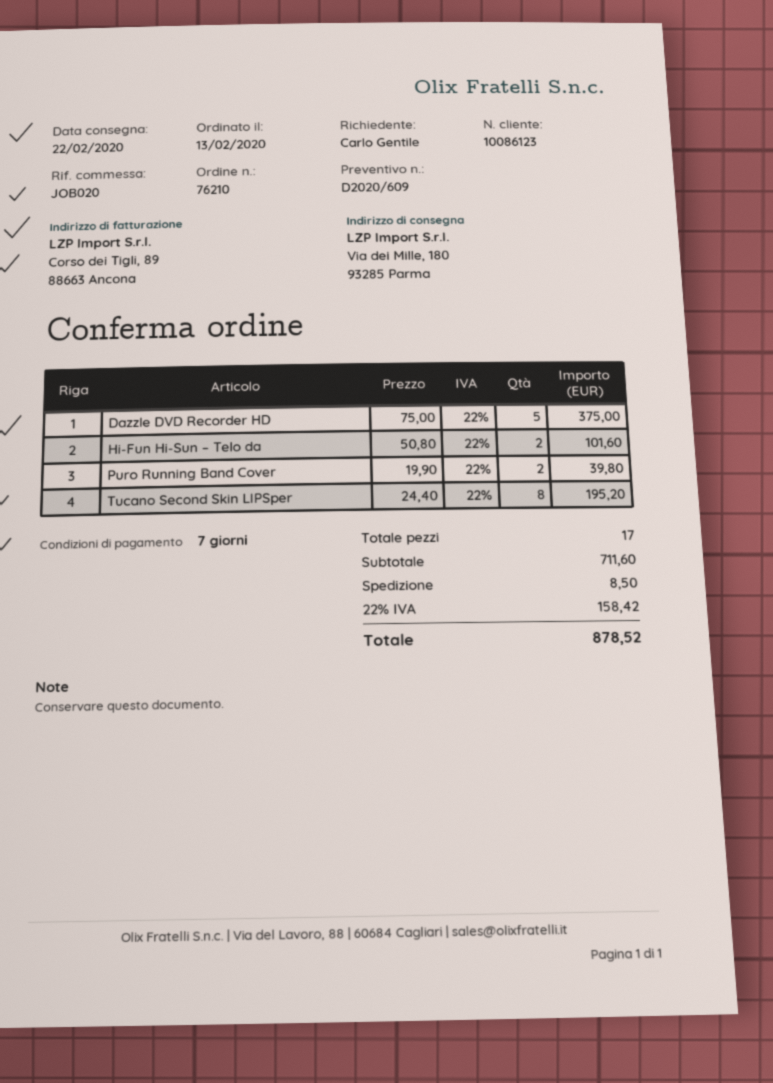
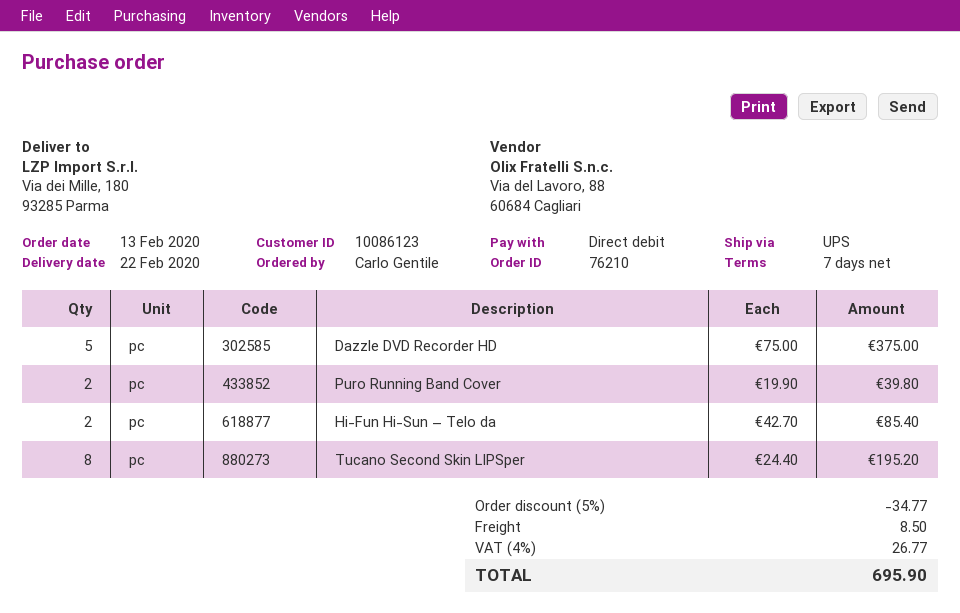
Hi-Fun Hi-Sun – Telo da: 2 x 50.80 = 101.60 -> 2 x 42.70 = 85.40
discount: none -> 5% = 34.77
tax: 22% = 158.42 -> 4% = 26.77
total: 878.52 -> 695.90

